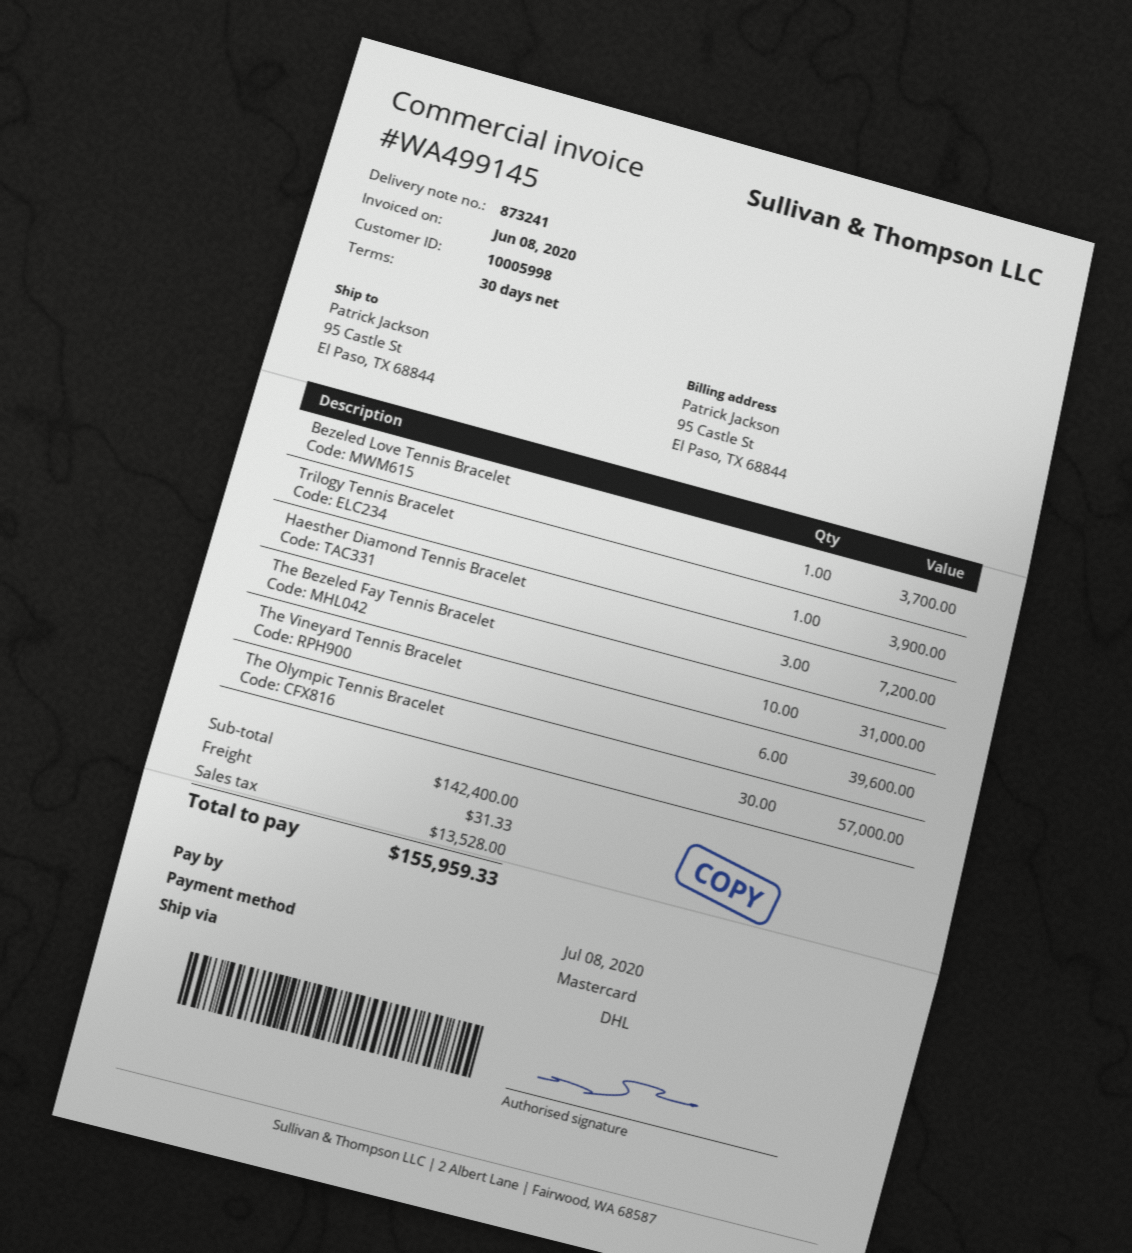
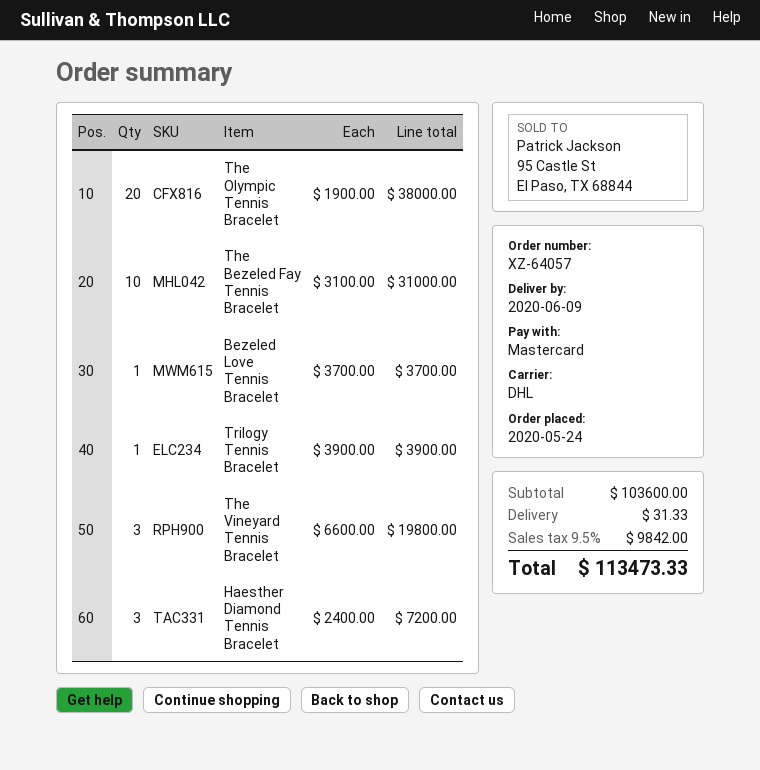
The Vineyard Tennis Bracelet: 6 for 39600.00 -> 3 for 19800.00
The Olympic Tennis Bracelet: 30 for 57000.00 -> 20 for 38000.00
subtotal: 142400.00 -> 103600.00
tax: 13528.00 -> 9842.00
total: 155959.33 -> 113473.33

